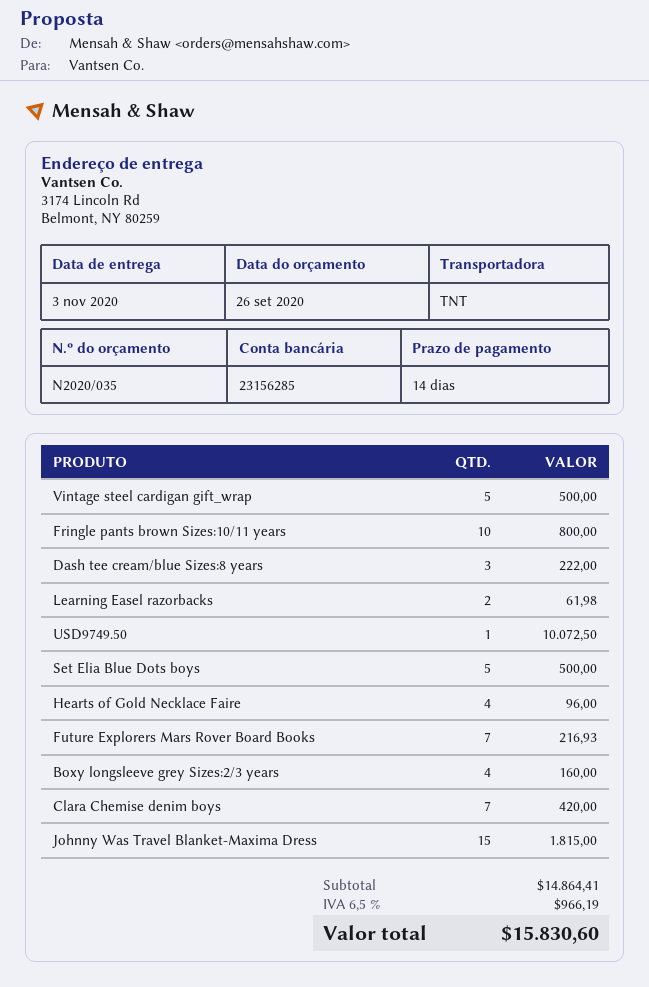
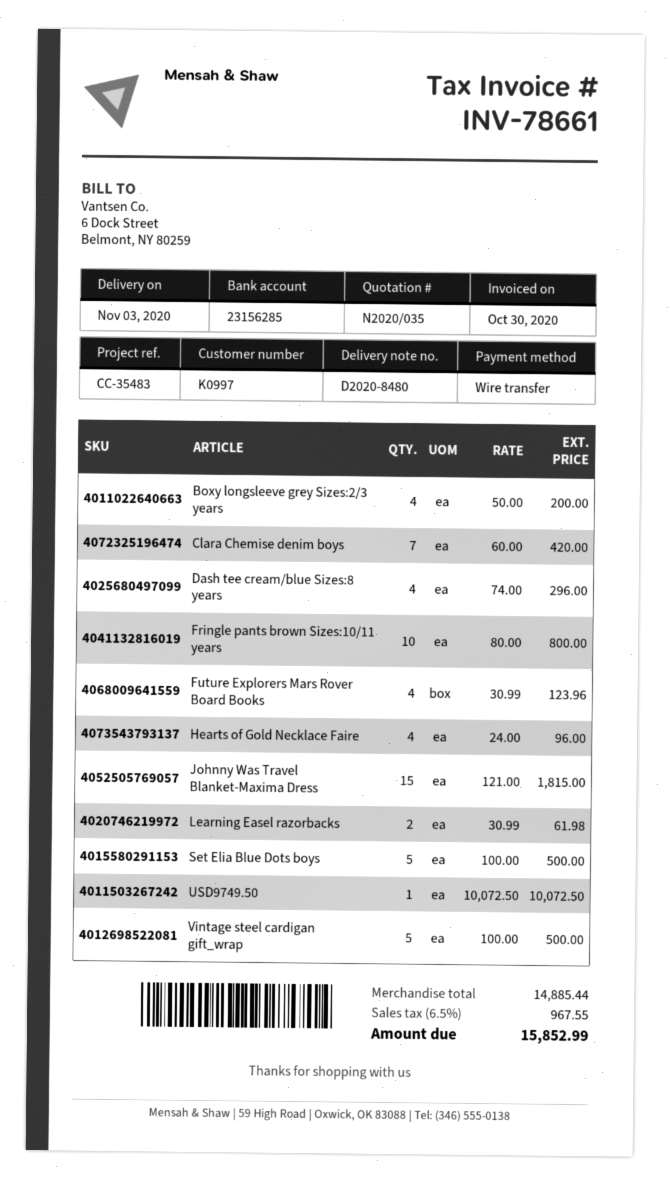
Dash tee cream/blue Sizes:8 years: 3 for 222.00 -> 4 for 296.00
Future Explorers Mars Rover Board Books: 7 for 216.93 -> 4 for 123.96
Boxy longsleeve grey Sizes:2/3 years: 4 for 160.00 -> 4 for 200.00
subtotal: 14864.41 -> 14885.44
tax: 6.5% = 966.19 -> 6.5% = 967.55
total: 15830.60 -> 15852.99

